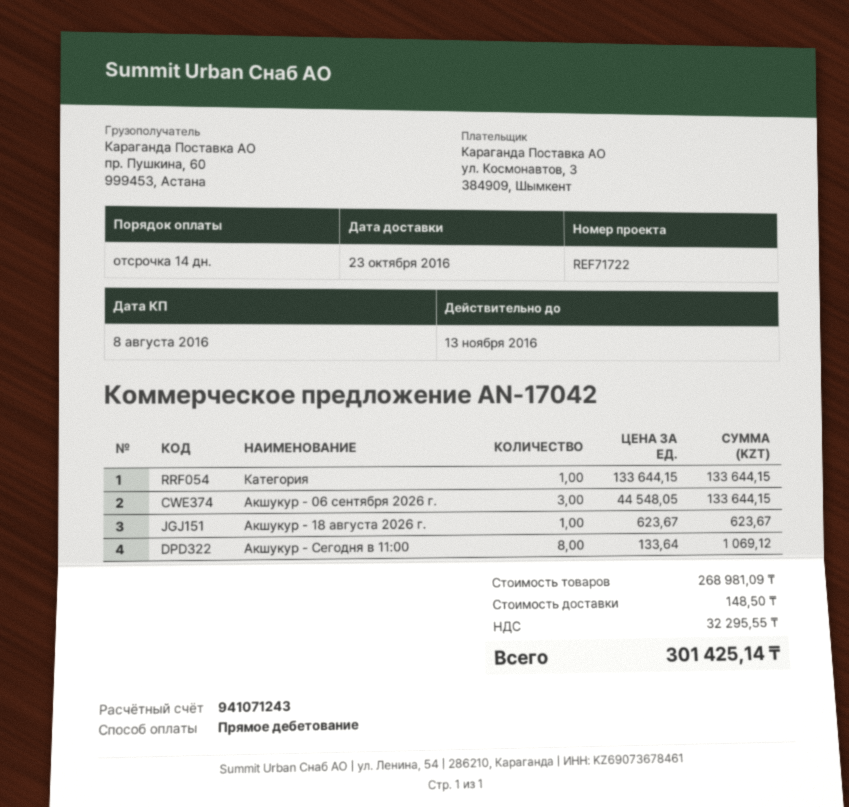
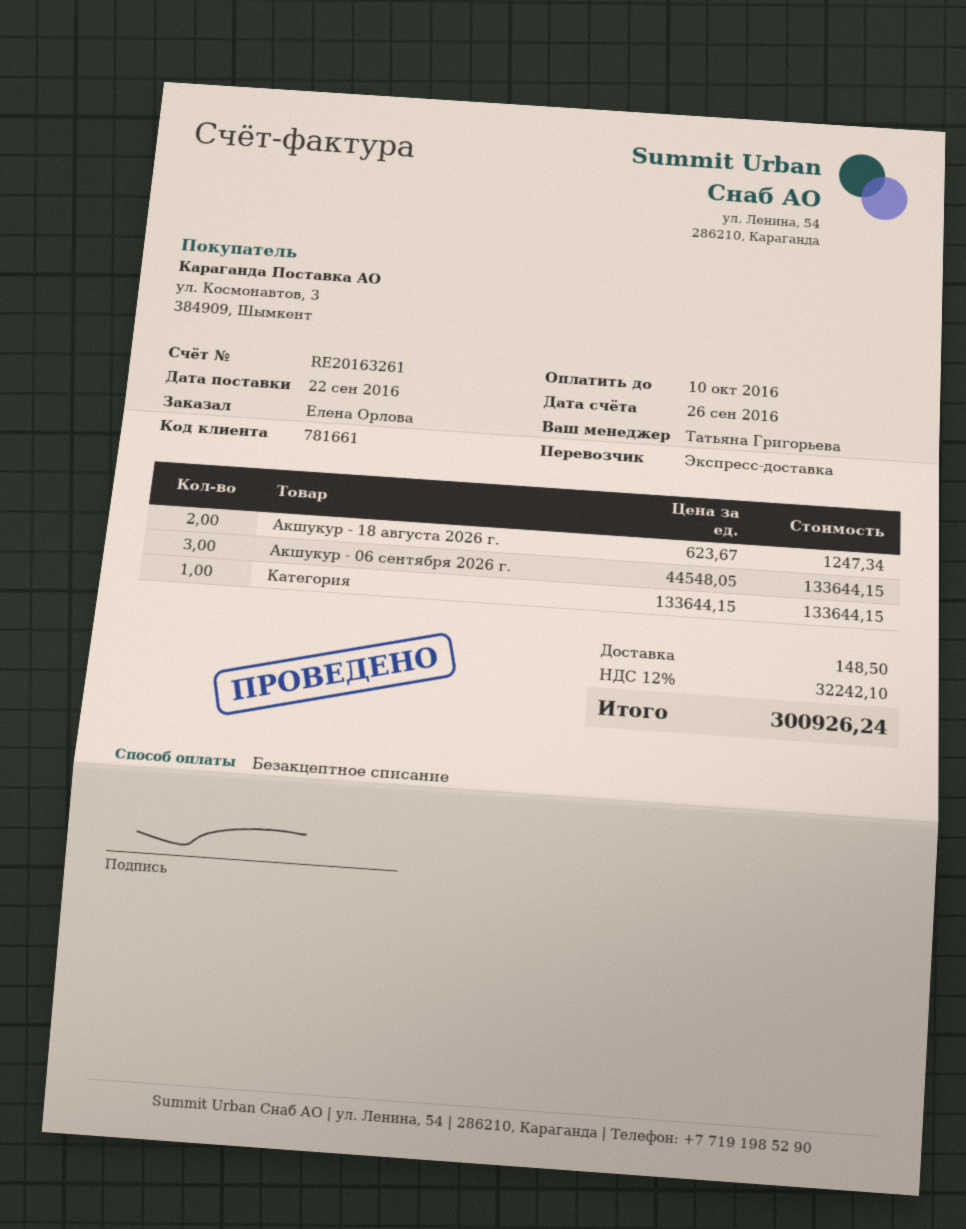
delivery date: 2016-10-23 -> 2016-09-22
Акшукур - 18 августа 2026 г.: 1 x 623.67 = 623.67 -> 2 x 623.67 = 1247.34
Акшукур - Сегодня в 11:00: 8 x 133.64 = 1069.12 -> none
tax: 32295.55 -> 32242.10
total: 301425.14 -> 300926.24

